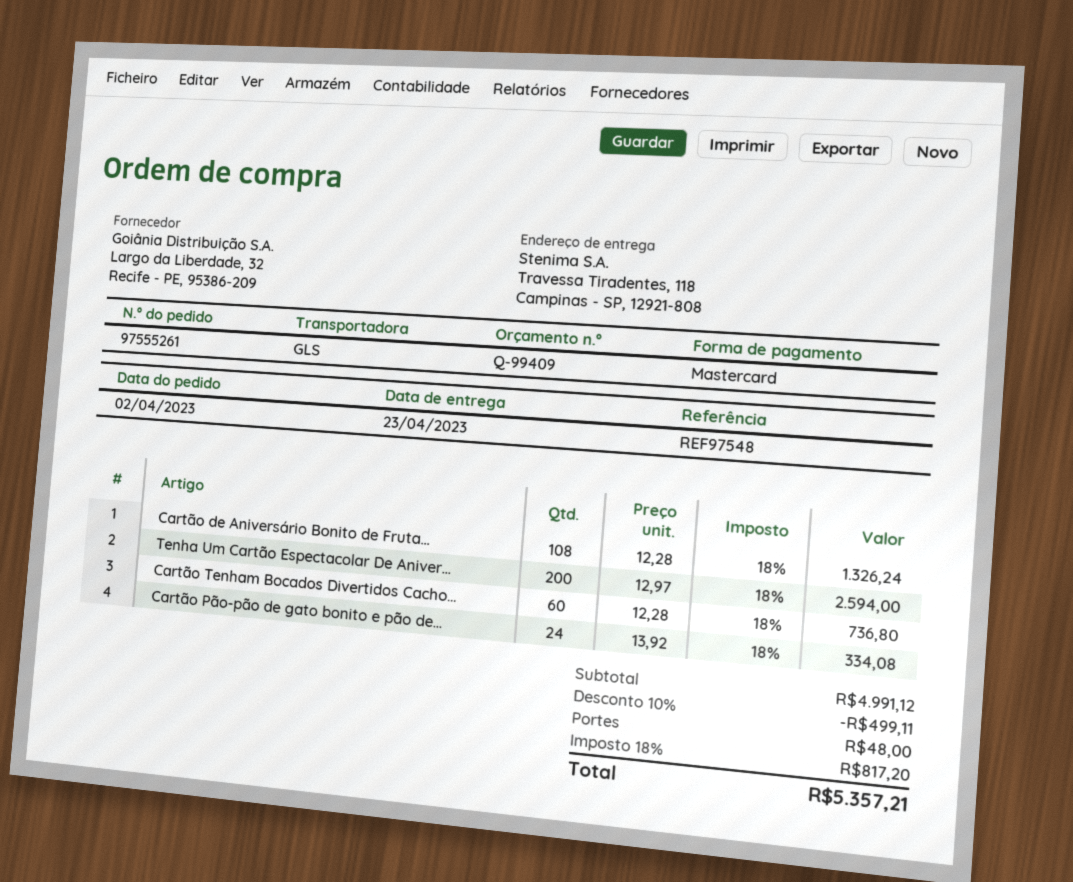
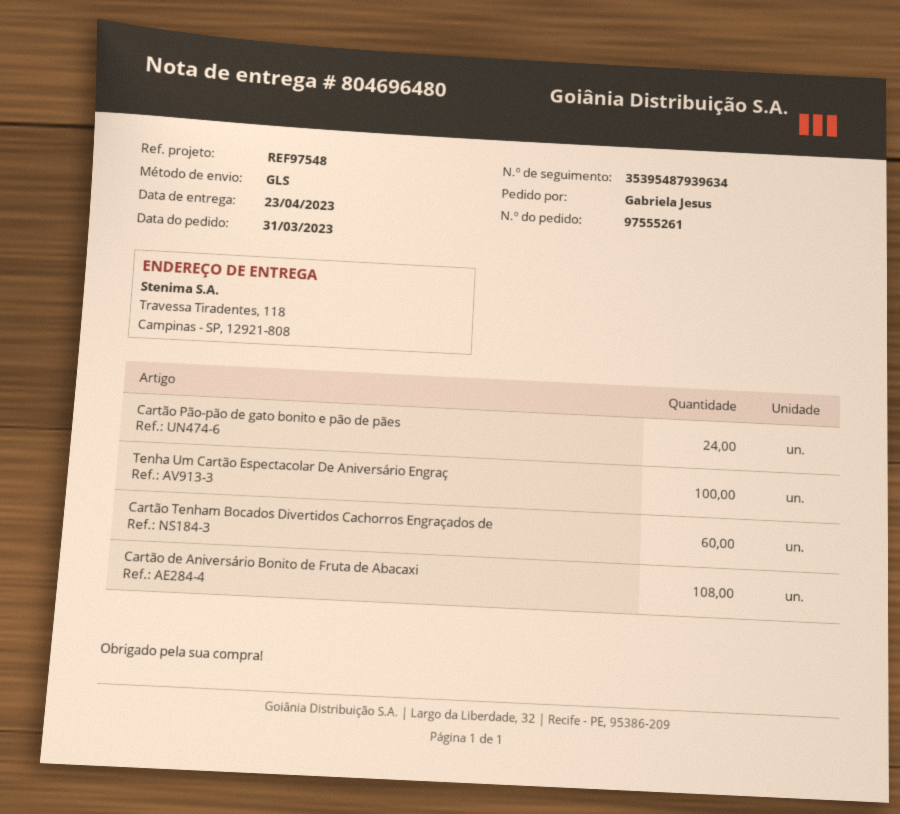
order date: 2023-04-02 -> 2023-03-31
Tenha Um Cartão Espectacolar De Aniver...: 200 -> 100

